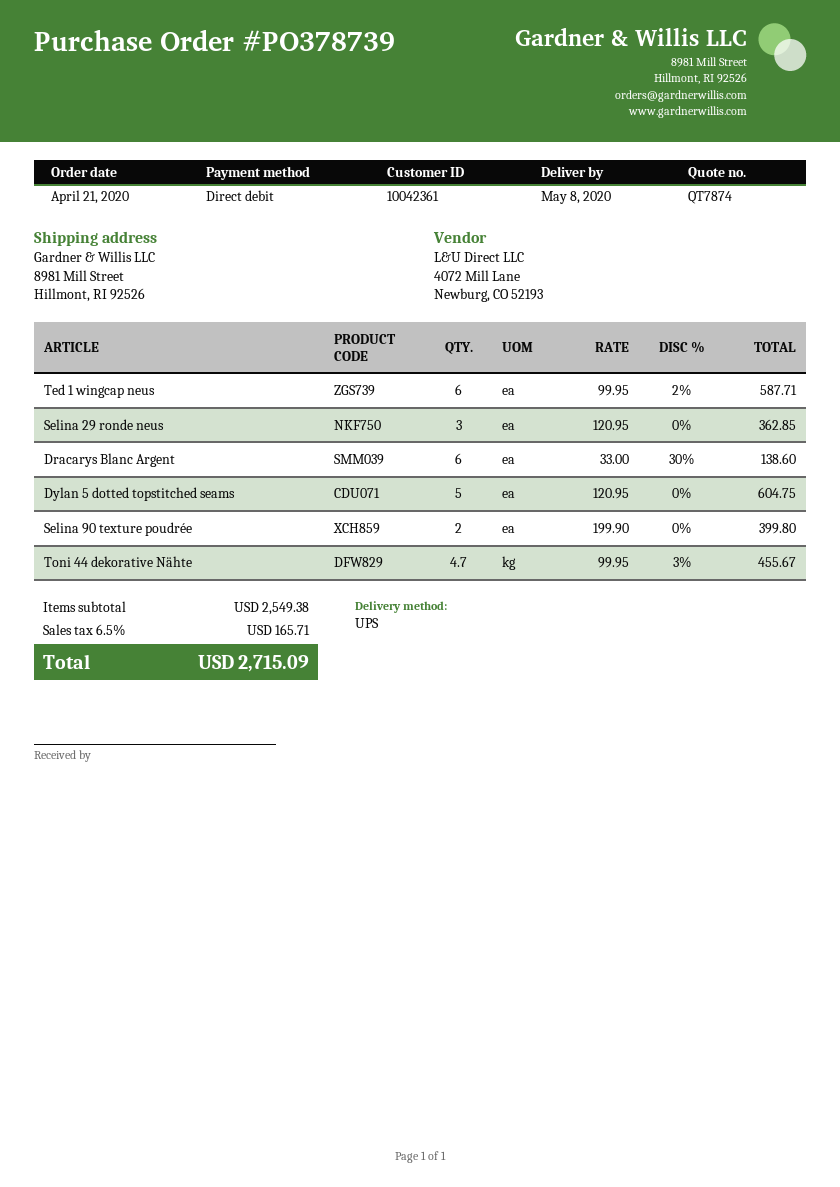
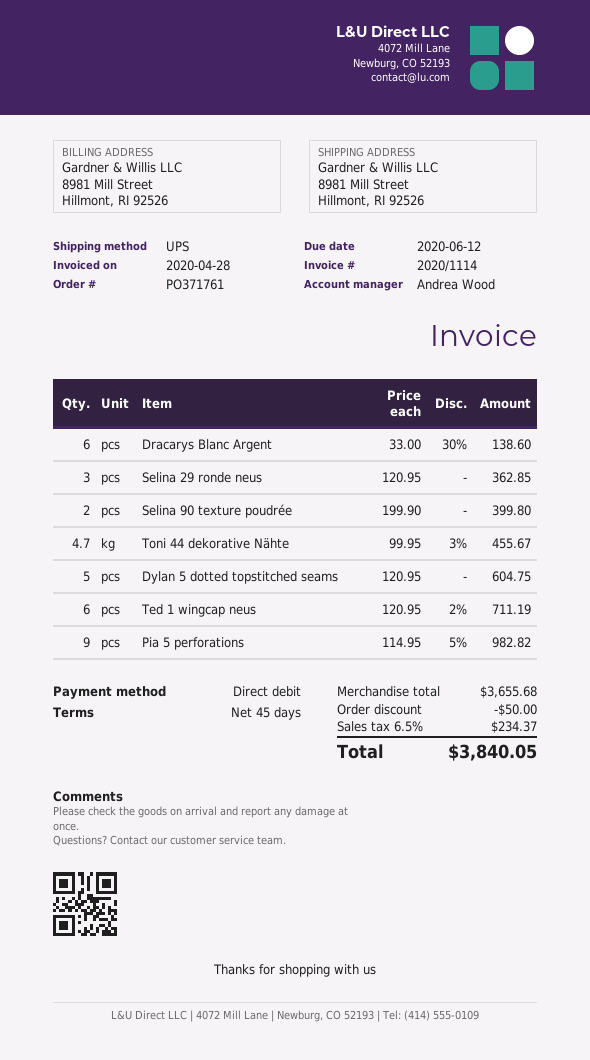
order number: PO378739 -> PO371761
Ted 1 wingcap neus: 6 x 99.95 - 2% = 587.71 -> 6 x 120.95 - 2% = 711.19
Pia 5 perforations: none -> 9 x 114.95 - 5% = 982.82
subtotal: 2549.38 -> 3655.68
discount: none -> 50.00
tax: 6.5% = 165.71 -> 6.5% = 234.37
total: 2715.09 -> 3840.05

